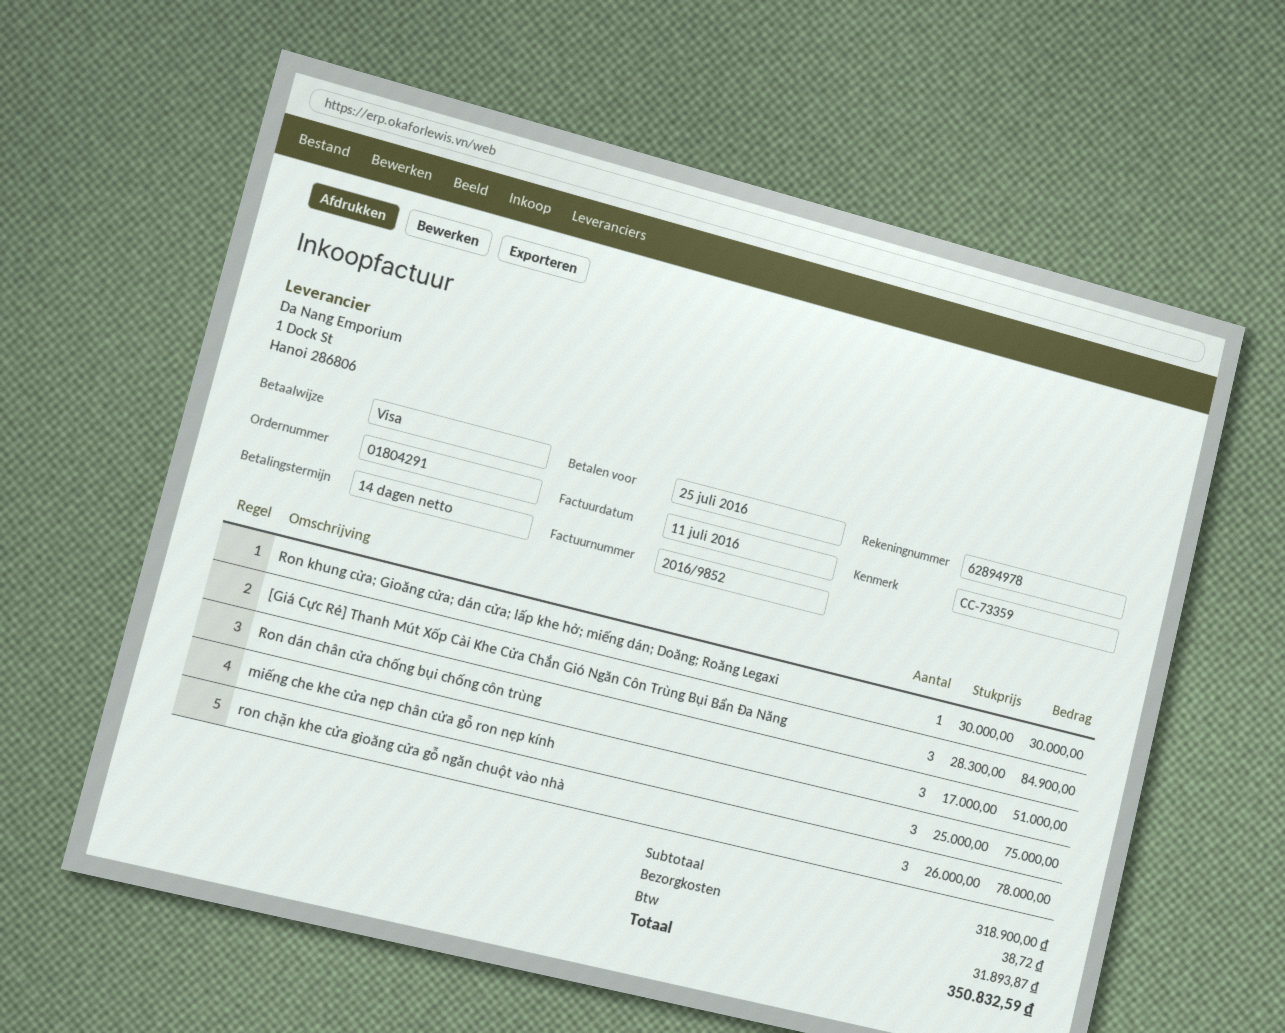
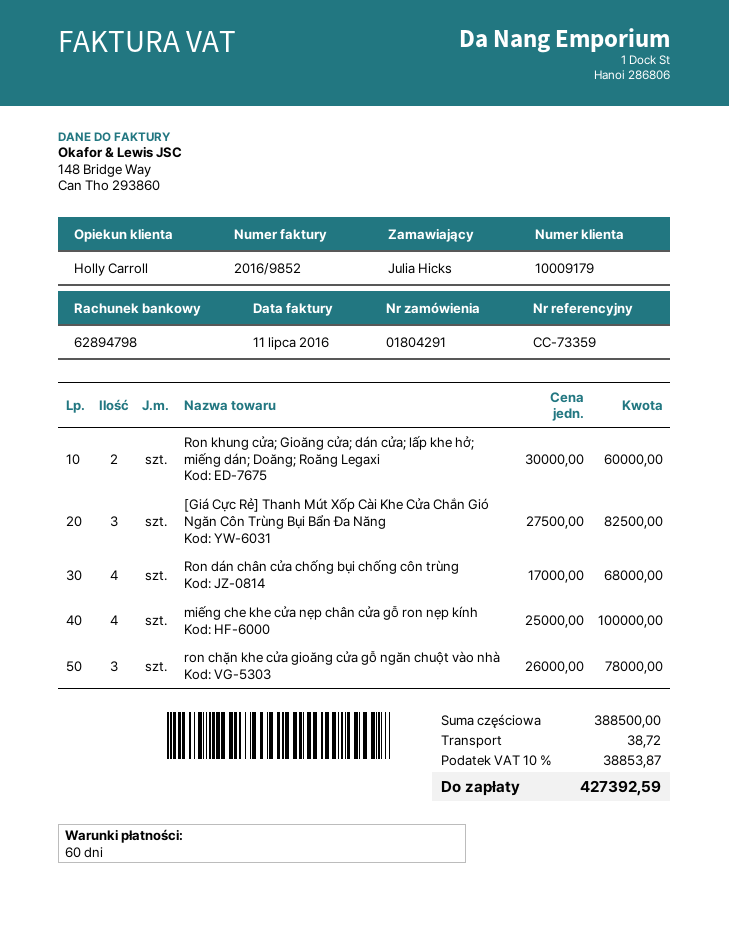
payment terms: 14 days -> 60 days
bank account: 62894978 -> 62894798
Ron khung cửa; Gioăng cửa; dán cửa; lấp khe hở; miếng dán; Doăng; Roăng Legaxi: 1 x 30000.00 = 30000.00 -> 2 x 30000.00 = 60000.00
[Giá Cực Rẻ] Thanh Mút Xốp Cài Khe Cửa Chắn Gió Ngăn Côn Trùng Bụi Bẩn Đa Năng: 3 x 28300.00 = 84900.00 -> 3 x 27500.00 = 82500.00
Ron dán chân cửa chống bụi chống côn trùng: 3 x 17000.00 = 51000.00 -> 4 x 17000.00 = 68000.00
miếng che khe cửa nẹp chân cửa gỗ ron nẹp kính: 3 x 25000.00 = 75000.00 -> 4 x 25000.00 = 100000.00
subtotal: 318900.00 -> 388500.00
tax: 31893.87 -> 38853.87
total: 350832.59 -> 427392.59

